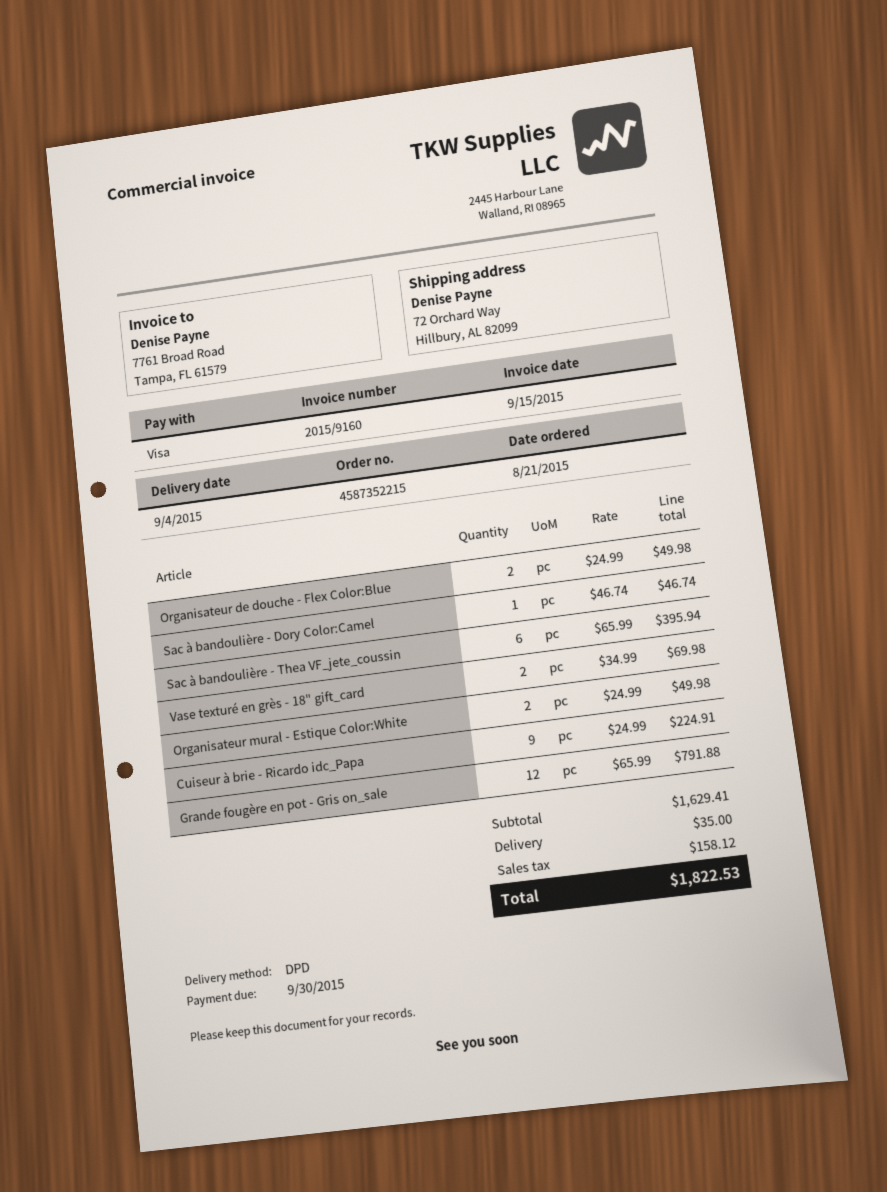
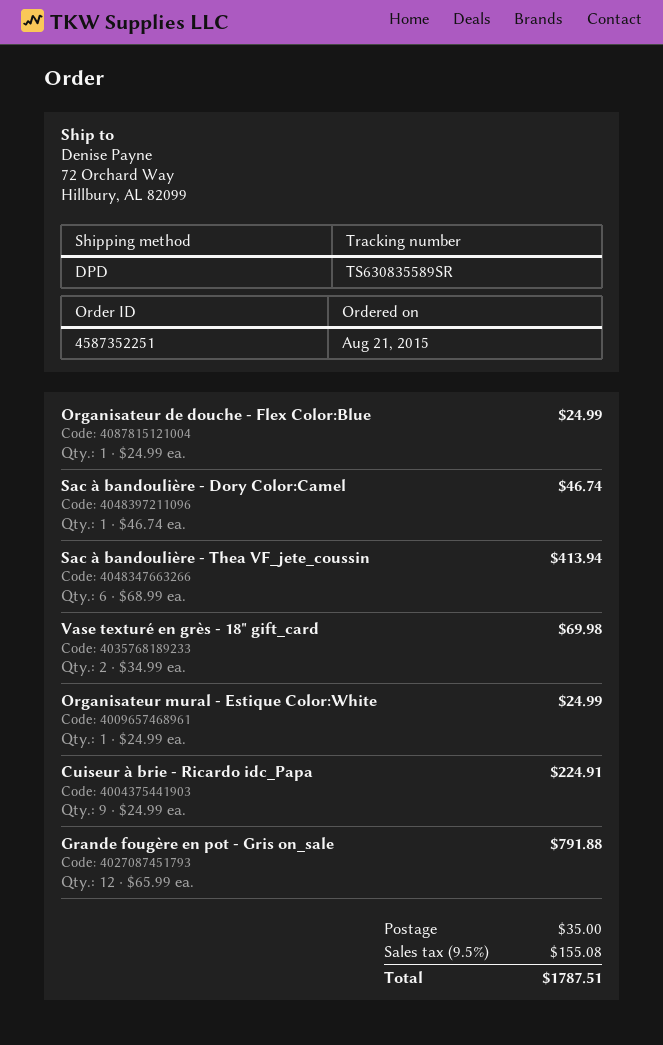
order number: 4587352215 -> 4587352251
Organisateur de douche - Flex Color:Blue: 2 x 24.99 = 49.98 -> 1 x 24.99 = 24.99
Sac à bandoulière - Thea VF_jete_coussin: 6 x 65.99 = 395.94 -> 6 x 68.99 = 413.94
Organisateur mural - Estique Color:White: 2 x 24.99 = 49.98 -> 1 x 24.99 = 24.99
tax: 158.12 -> 155.08
total: 1822.53 -> 1787.51

